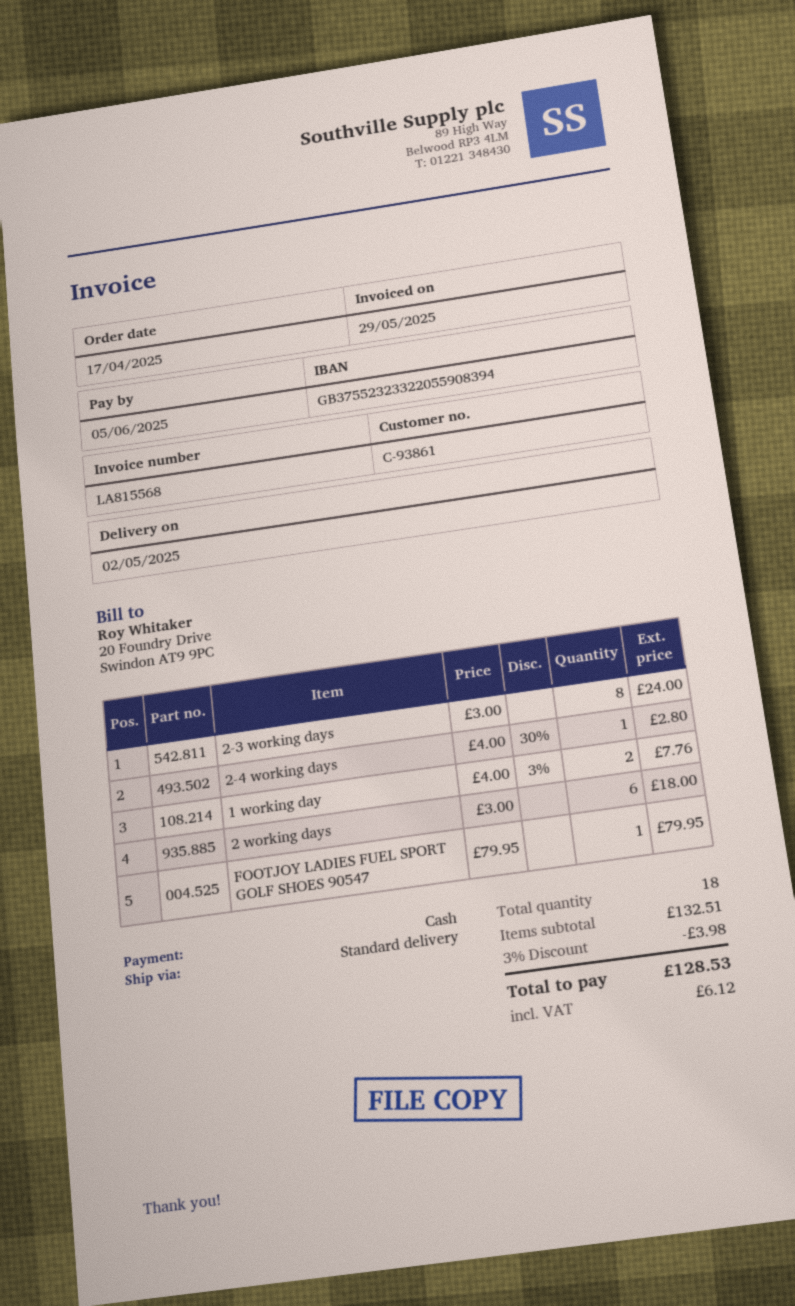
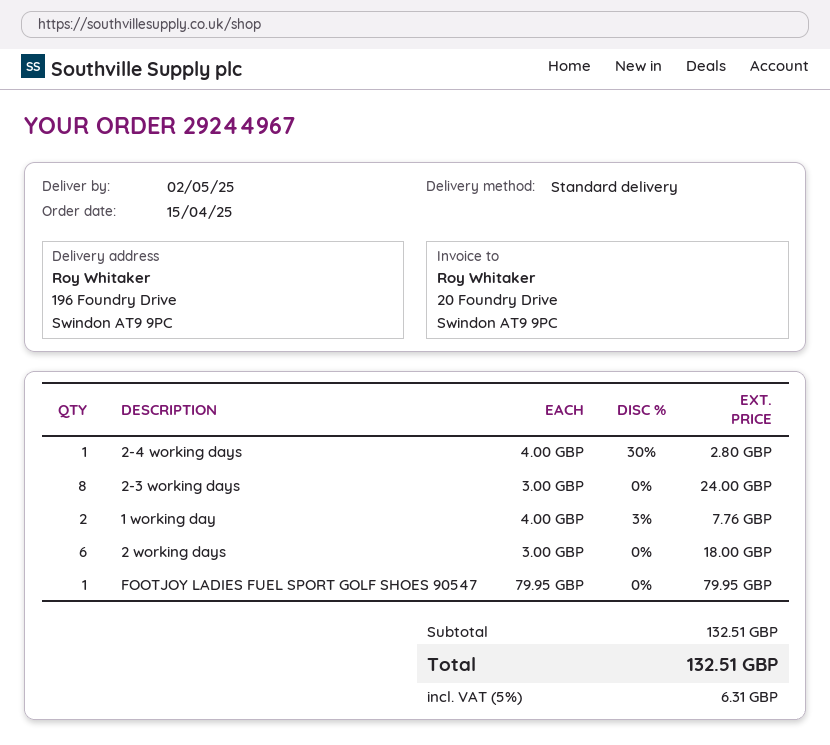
order date: 2025-04-17 -> 2025-04-15
discount: 3% = 3.98 -> none
tax: 6.12 -> 6.31
total: 128.53 -> 132.51

